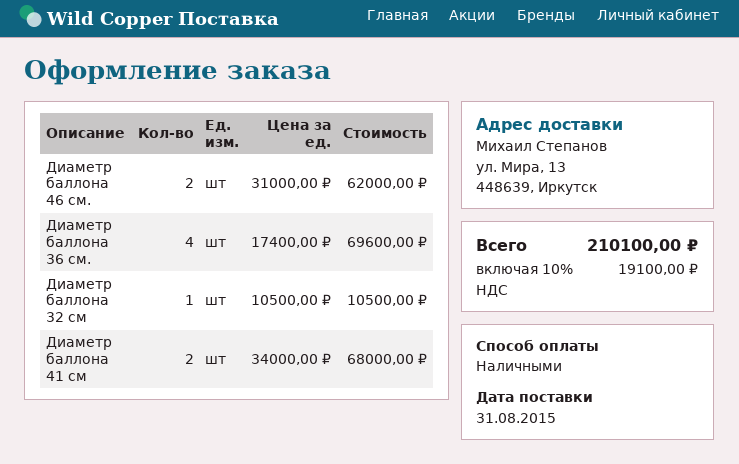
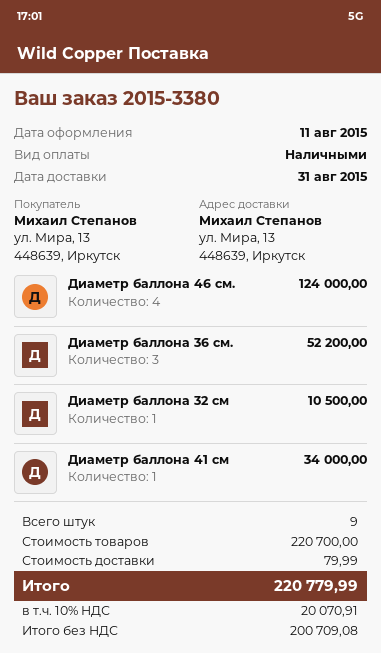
Диаметр баллона 46 см.: 2 for 62000.00 -> 4 for 124000.00
Диаметр баллона 36 см.: 4 for 69600.00 -> 3 for 52200.00
Диаметр баллона 41 см: 2 for 68000.00 -> 1 for 34000.00
shipping: none -> 79.99
tax: 10% = 19100.00 -> 10% = 20070.91
total: 210100.00 -> 220779.99

